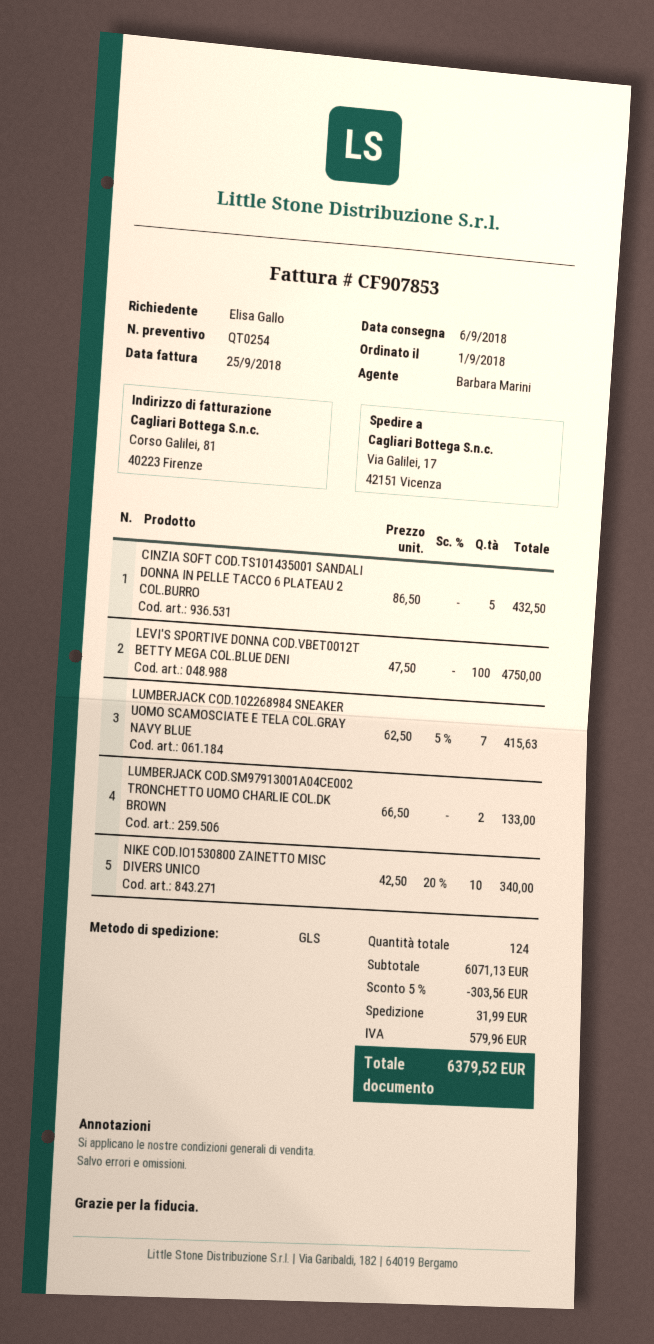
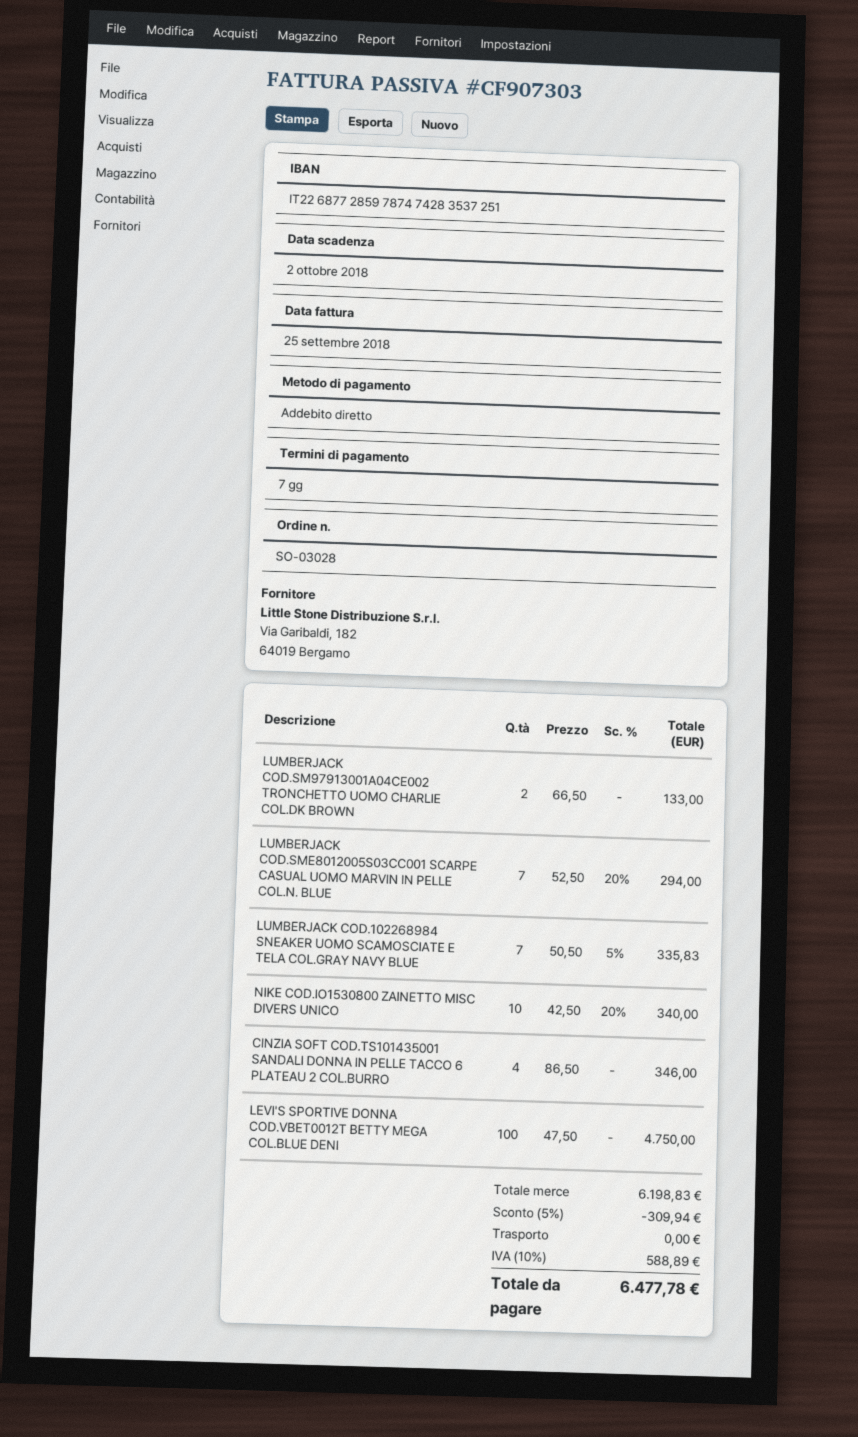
invoice number: CF907853 -> CF907303
CINZIA SOFT COD.TS101435001 SANDALI DONNA IN PELLE TACCO 6 PLATEAU 2 COL.BURRO: 5 x 86.50 = 432.50 -> 4 x 86.50 = 346.00
LUMBERJACK COD.102268984 SNEAKER UOMO SCAMOSCIATE E TELA COL.GRAY NAVY BLUE: 7 x 62.50 - 5% = 415.63 -> 7 x 50.50 - 5% = 335.83
LUMBERJACK COD.SME8012005S03CC001 SCARPE CASUAL UOMO MARVIN IN PELLE COL.N. BLUE: none -> 7 x 52.50 - 20% = 294.00
subtotal: 6071.13 -> 6198.83
discount: 5% = 303.56 -> 5% = 309.94
shipping: 31.99 -> 0.00
tax: 579.96 -> 588.89
total: 6379.52 -> 6477.78

